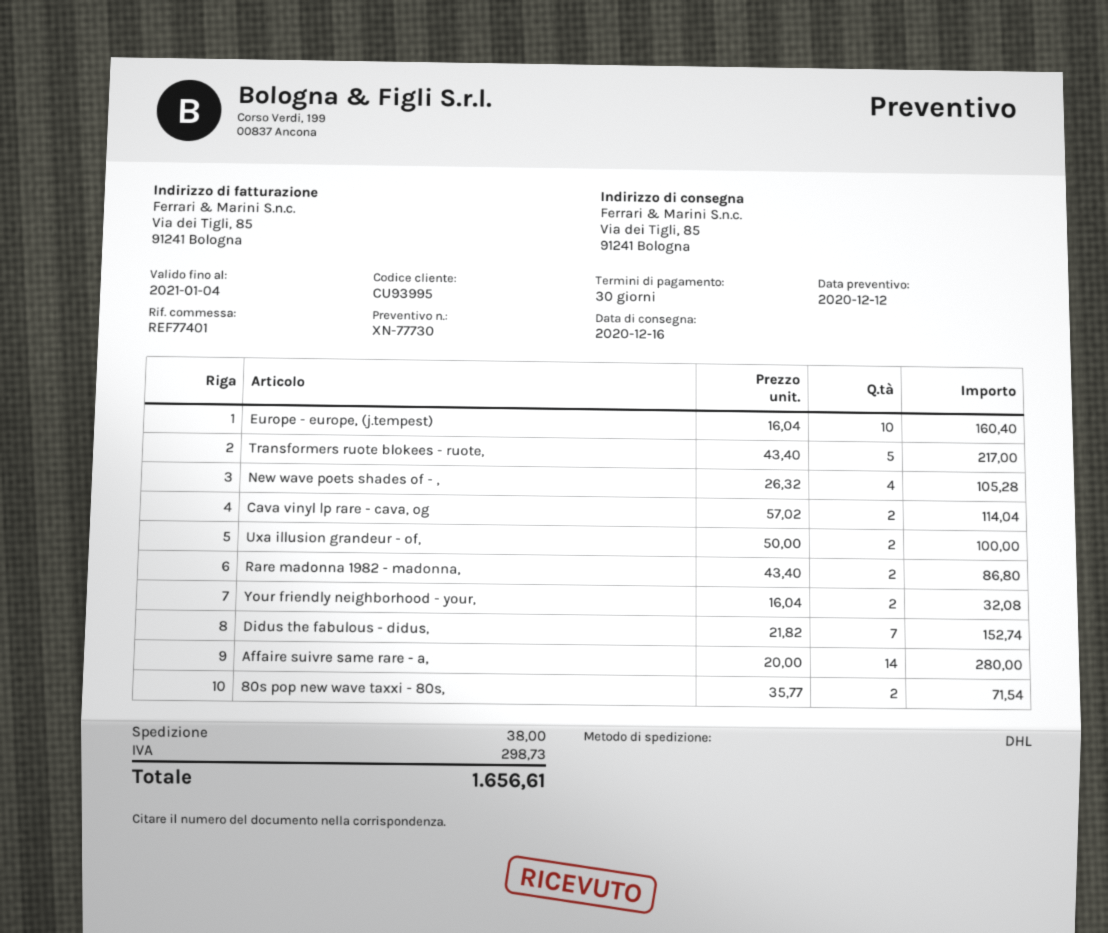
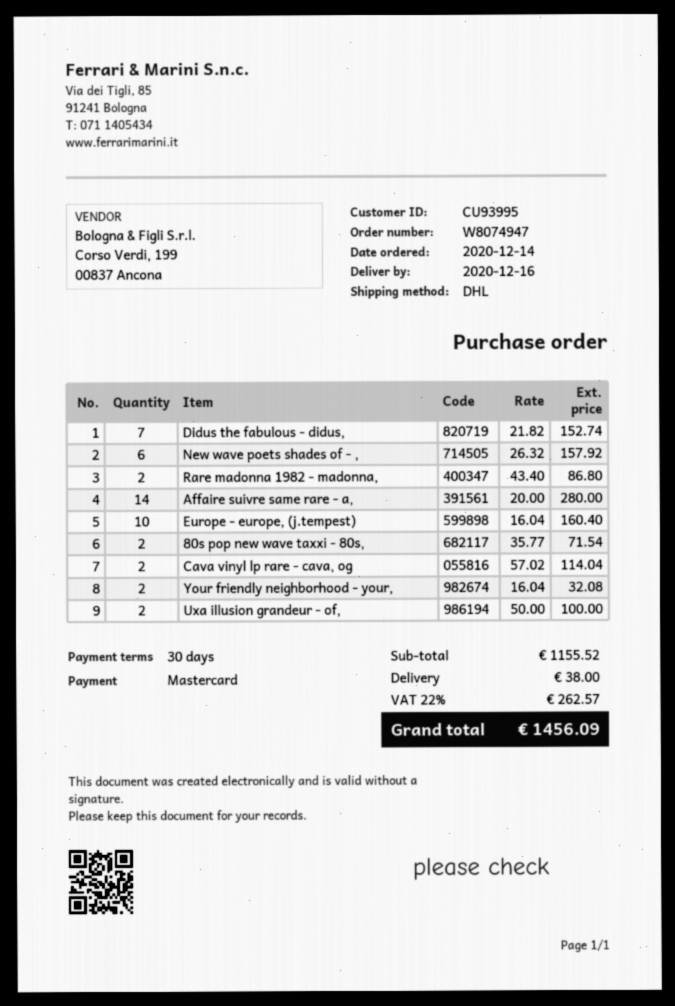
Transformers ruote blokees - ruote,: 5 x 43.40 = 217.00 -> none
New wave poets shades of - ,: 4 x 26.32 = 105.28 -> 6 x 26.32 = 157.92
tax: 298.73 -> 262.57
total: 1656.61 -> 1456.09

